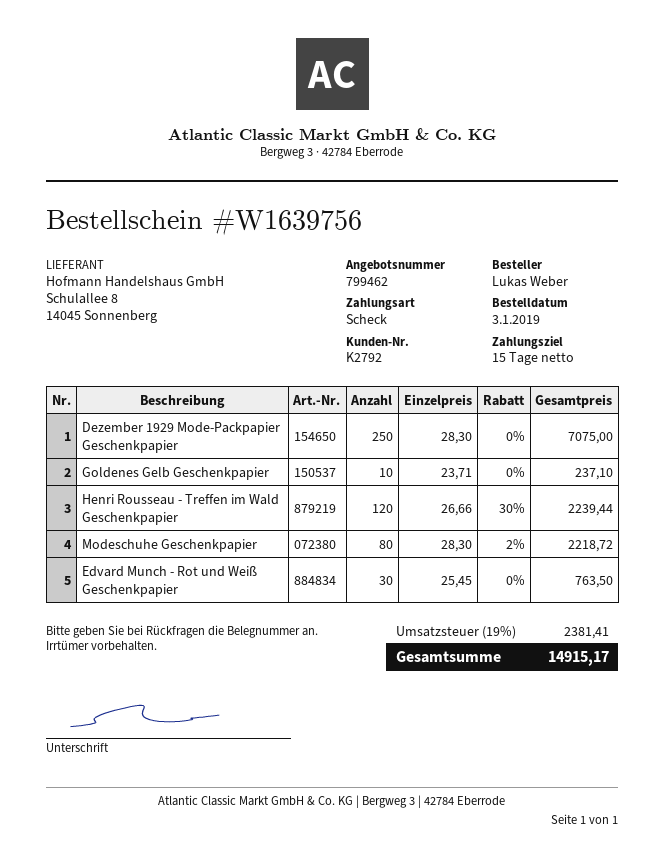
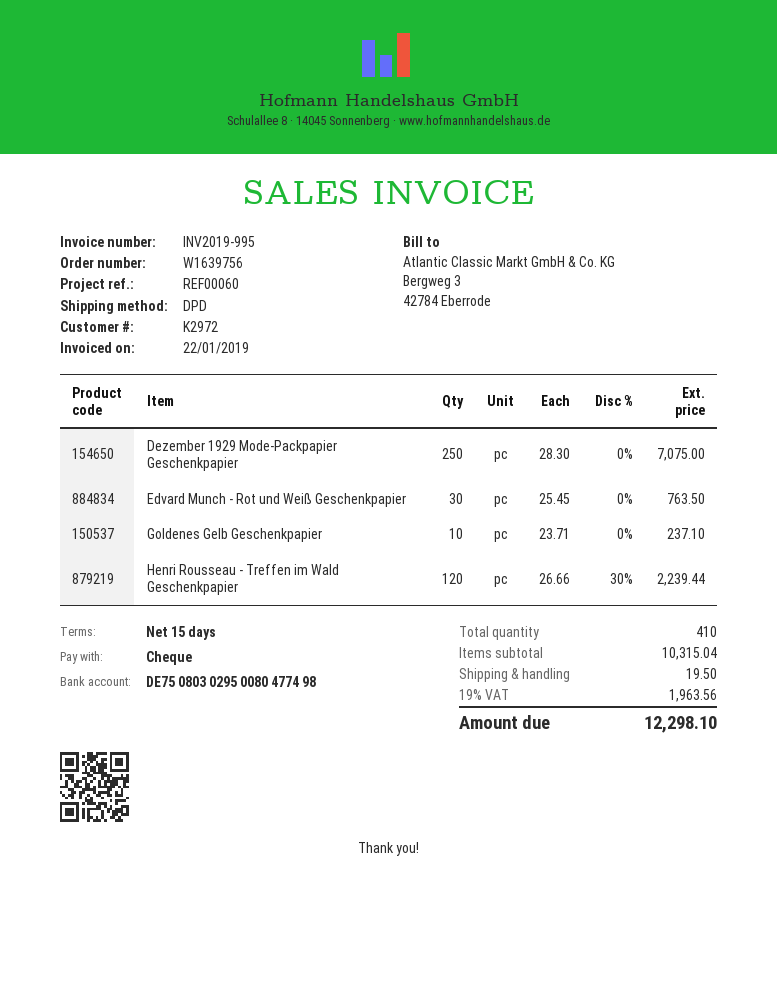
customer number: K2792 -> K2972
Modeschuhe Geschenkpapier: 80 x 28.30 - 2% = 2218.72 -> none
shipping: none -> 19.50
tax: 19% = 2381.41 -> 19% = 1963.56
total: 14915.17 -> 12298.10

